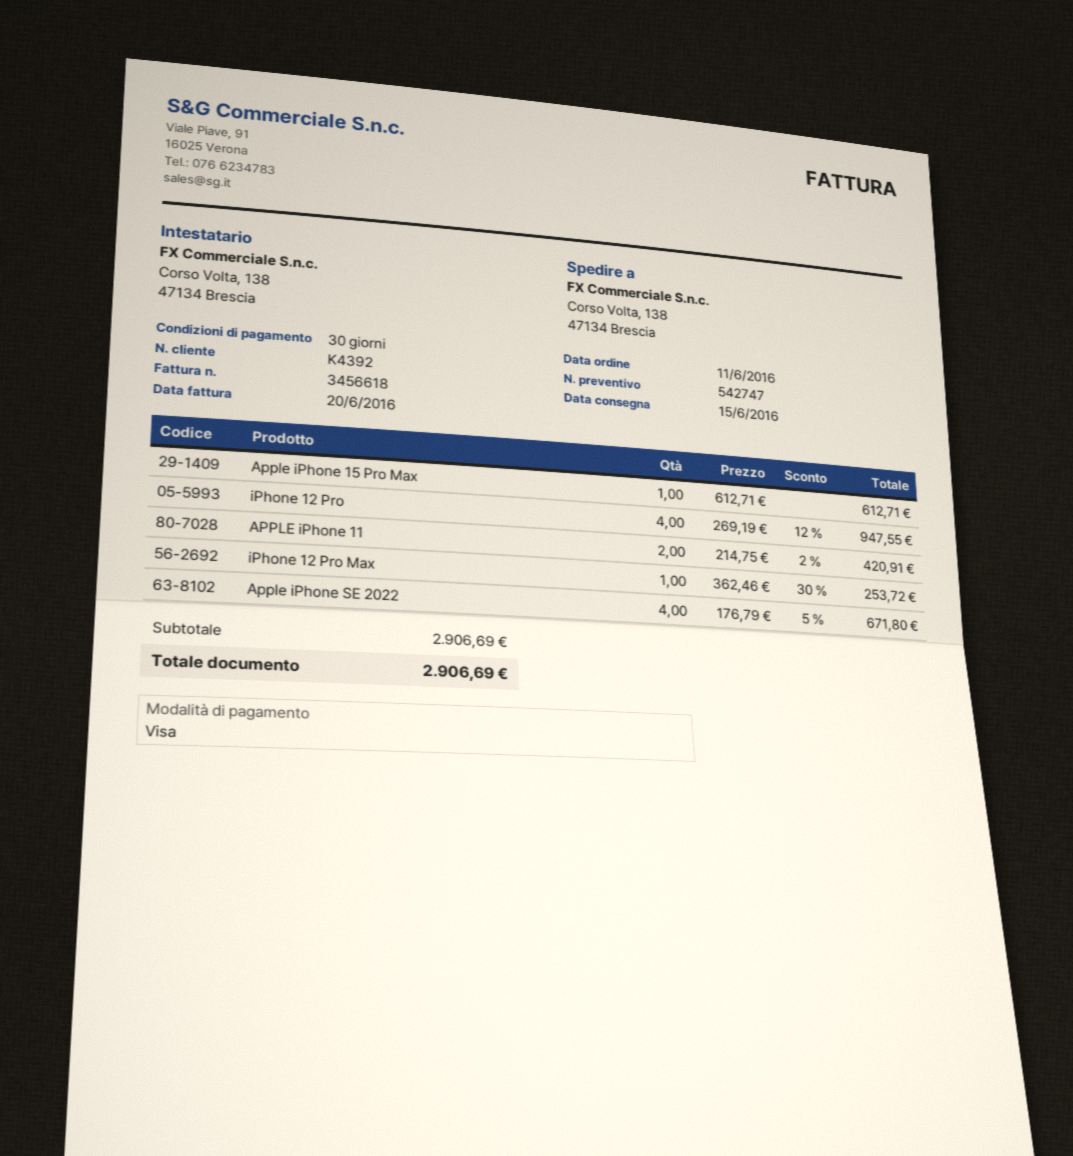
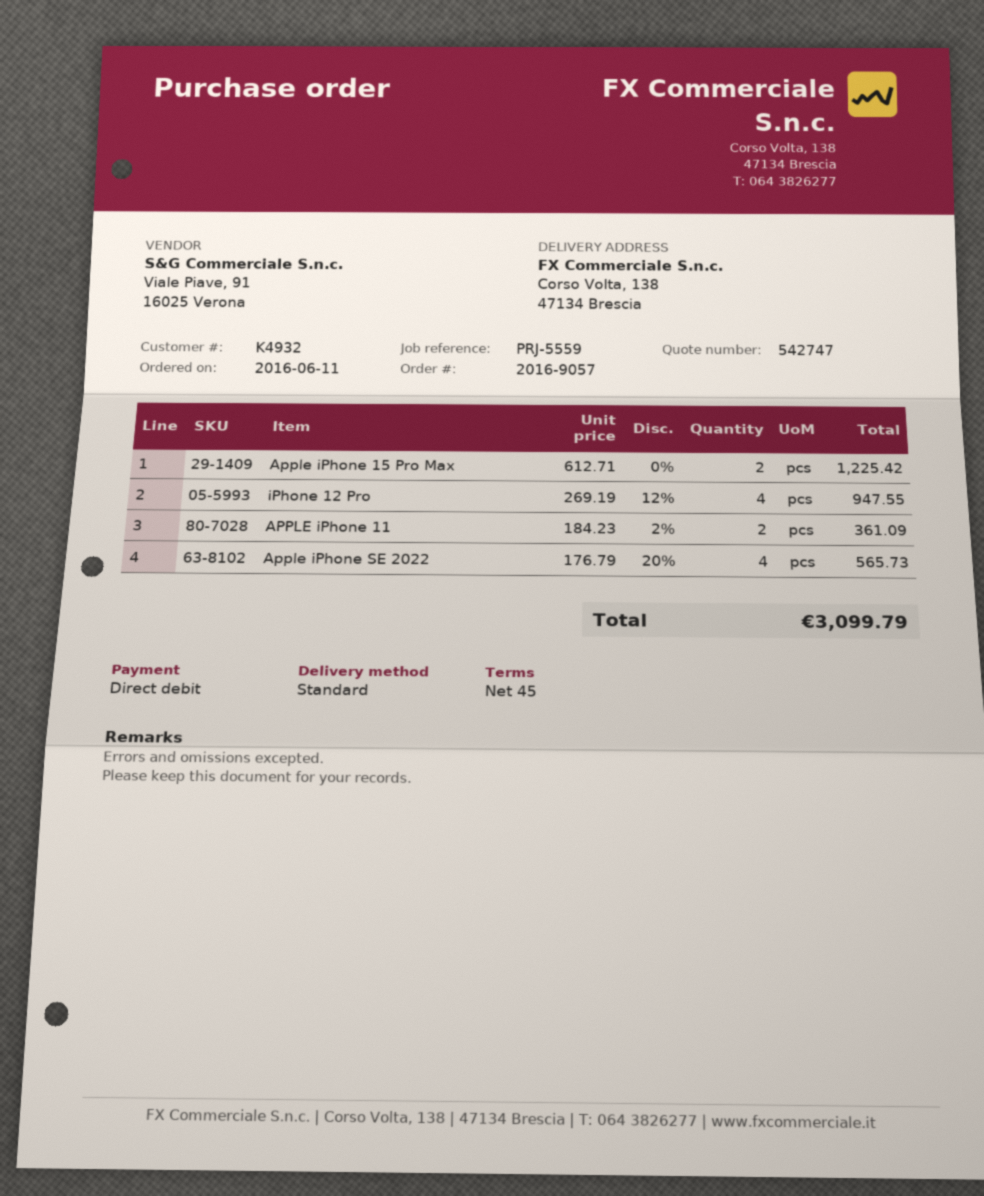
payment terms: 30 days -> 45 days
customer number: K4392 -> K4932
payment method: Visa -> direct debit
Apple iPhone 15 Pro Max: 1 x 612.71 = 612.71 -> 2 x 612.71 = 1225.42
APPLE iPhone 11: 2 x 214.75 - 2% = 420.91 -> 2 x 184.23 - 2% = 361.09
iPhone 12 Pro Max: 1 x 362.46 - 30% = 253.72 -> none
Apple iPhone SE 2022: 4 x 176.79 - 5% = 671.80 -> 4 x 176.79 - 20% = 565.73
total: 2906.69 -> 3099.79

